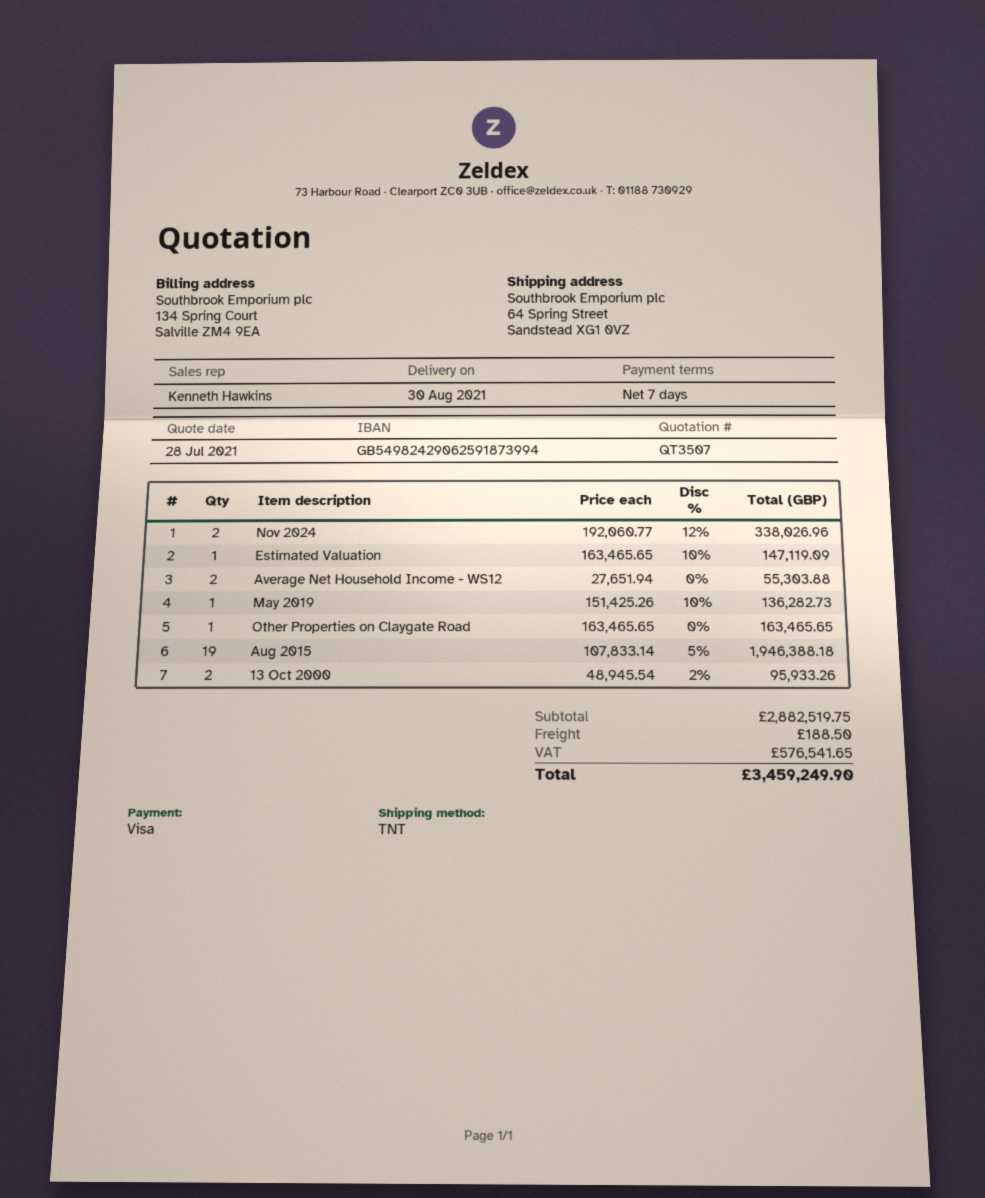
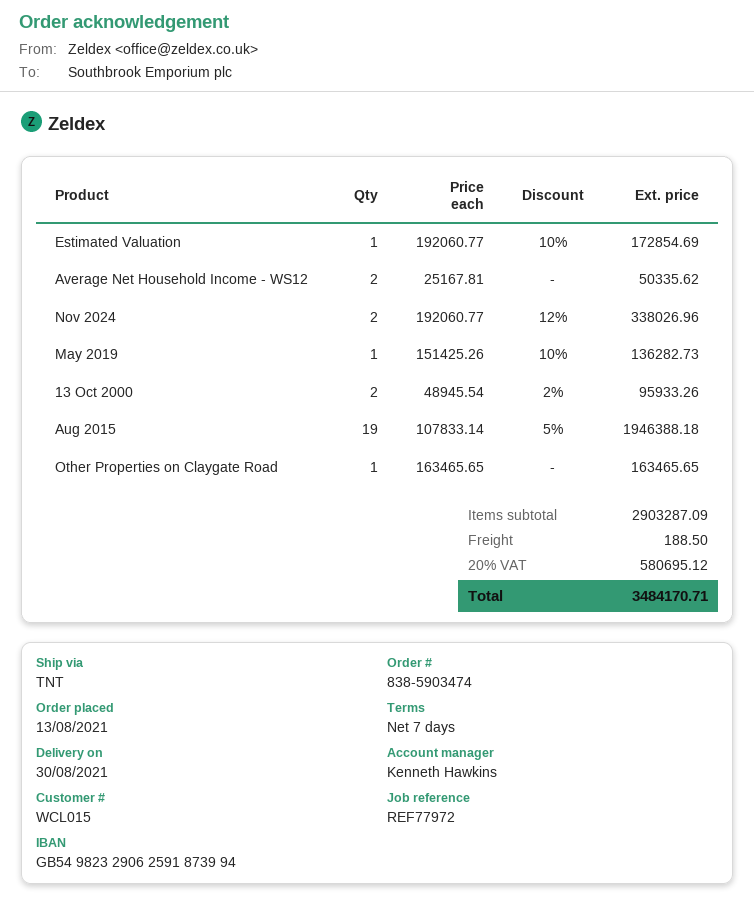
bank account: GB54982429062591873994 -> GB54982329062591873994
Estimated Valuation: 1 x 163465.65 - 10% = 147119.09 -> 1 x 192060.77 - 10% = 172854.69
Average Net Household Income - WS12: 2 x 27651.94 = 55303.88 -> 2 x 25167.81 = 50335.62
subtotal: 2882519.75 -> 2903287.09
tax: 576541.65 -> 580695.12
total: 3459249.90 -> 3484170.71

